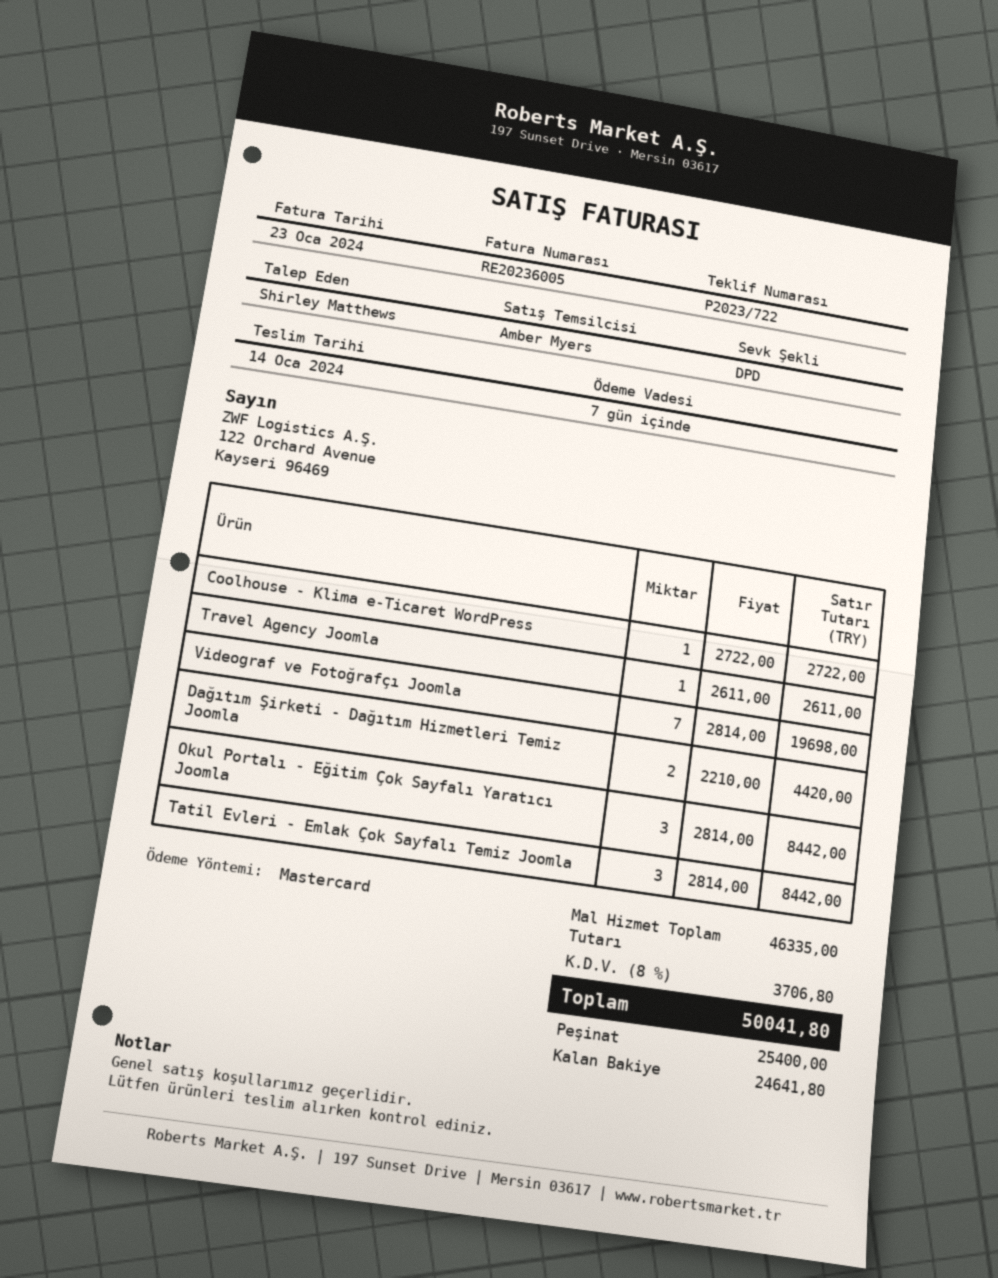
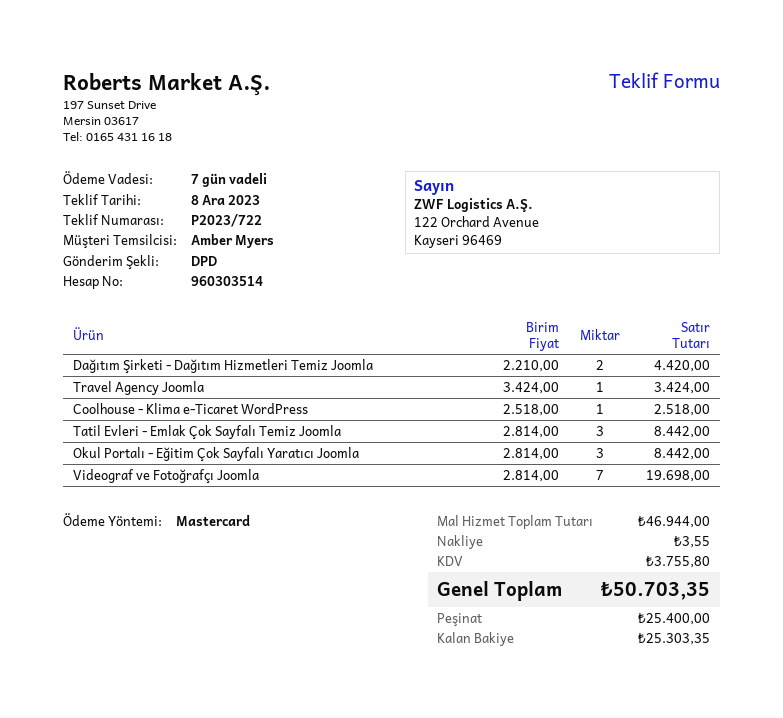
Coolhouse - Klima e-Ticaret WordPress: 1 x 2722.00 = 2722.00 -> 1 x 2518.00 = 2518.00
Travel Agency Joomla: 1 x 2611.00 = 2611.00 -> 1 x 3424.00 = 3424.00
subtotal: 46335.00 -> 46944.00
shipping: none -> 3.55
tax: 3706.80 -> 3755.80
total: 50041.80 -> 50703.35
balance: 24641.80 -> 25303.35

